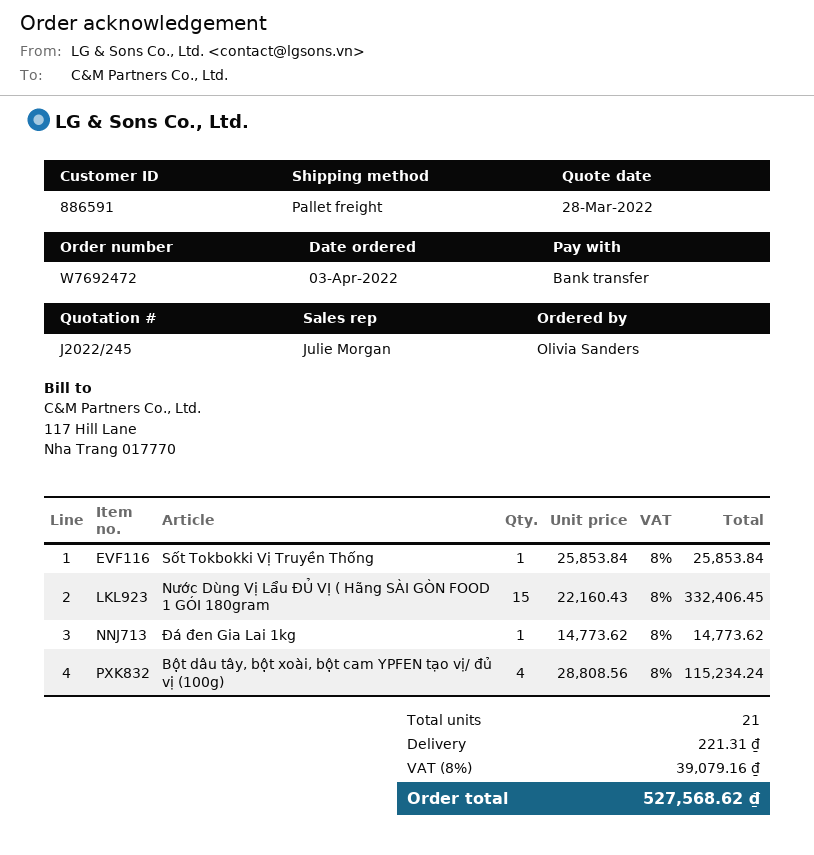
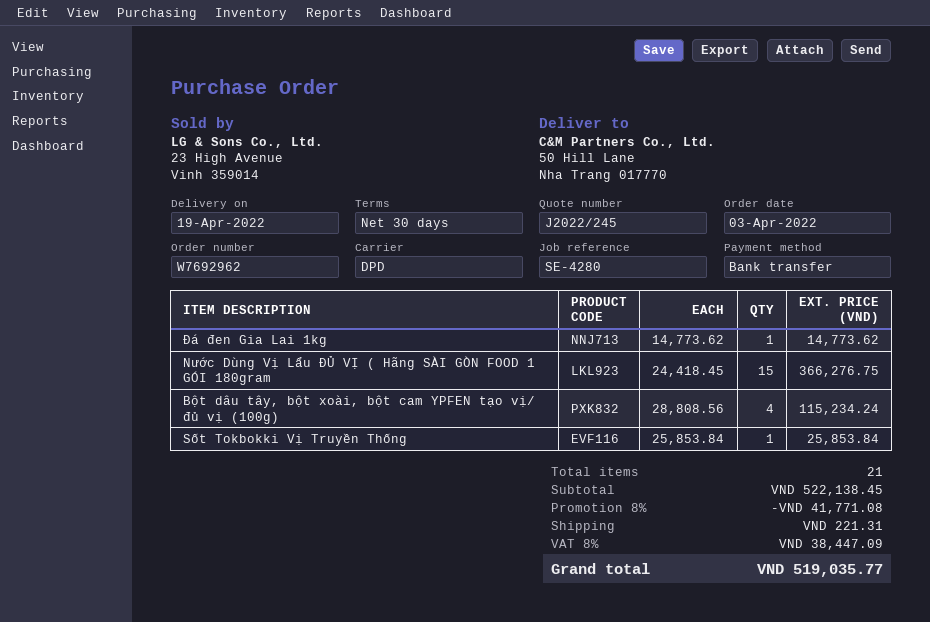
order number: W7692472 -> W7692962
shipping method: pallet freight -> DPD
Nước Dùng Vị Lẩu ĐỦ VỊ ( Hãng SÀI GÒN FOOD 1 GÓI 180gram: 15 x 22160.43 = 332406.45 -> 15 x 24418.45 = 366276.75
discount: none -> 8% = 41771.08
tax: 8% = 39079.16 -> 8% = 38447.09
total: 527568.62 -> 519035.77

